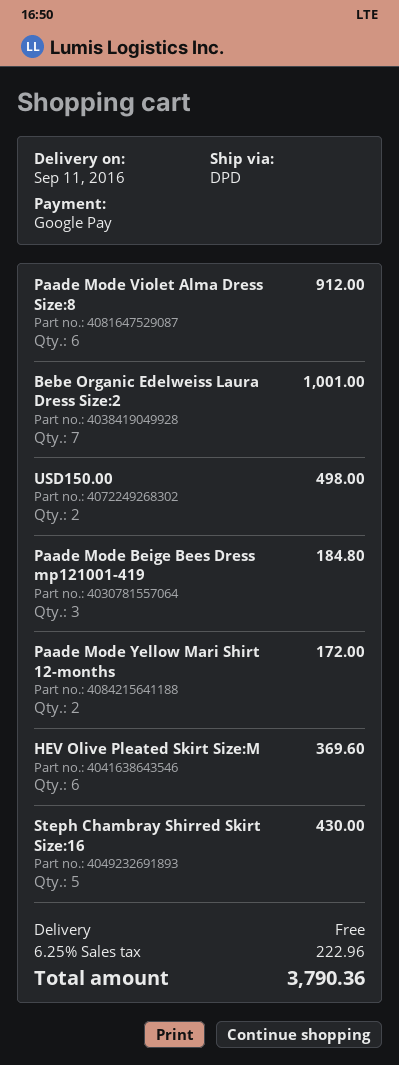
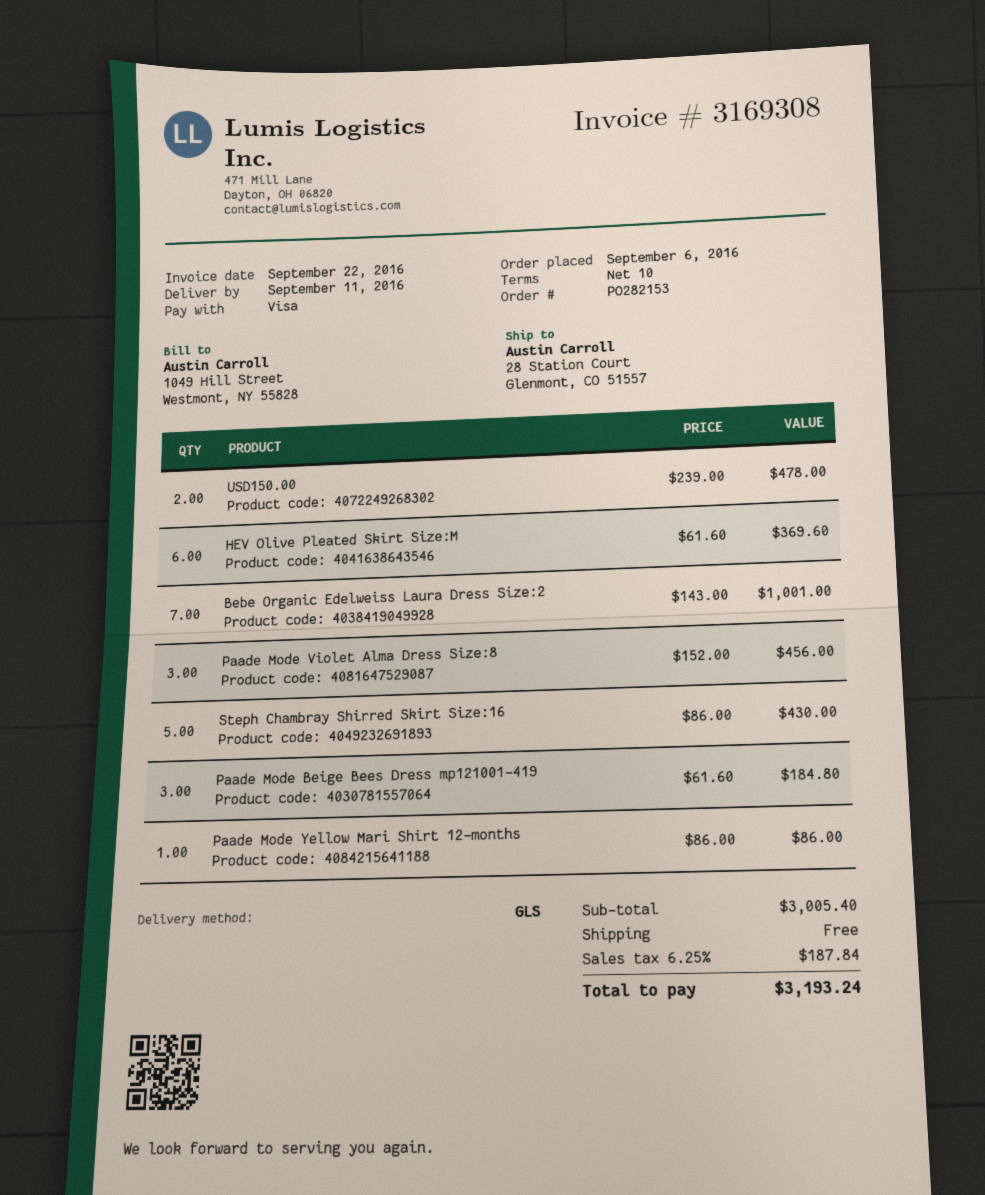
payment method: Google Pay -> Visa
shipping method: DPD -> GLS
Paade Mode Violet Alma Dress Size:8: 6 for 912.00 -> 3 for 456.00
USD150.00: 2 for 498.00 -> 2 for 478.00
Paade Mode Yellow Mari Shirt 12-months: 2 for 172.00 -> 1 for 86.00
tax: 6.25% = 222.96 -> 6.25% = 187.84
total: 3790.36 -> 3193.24

